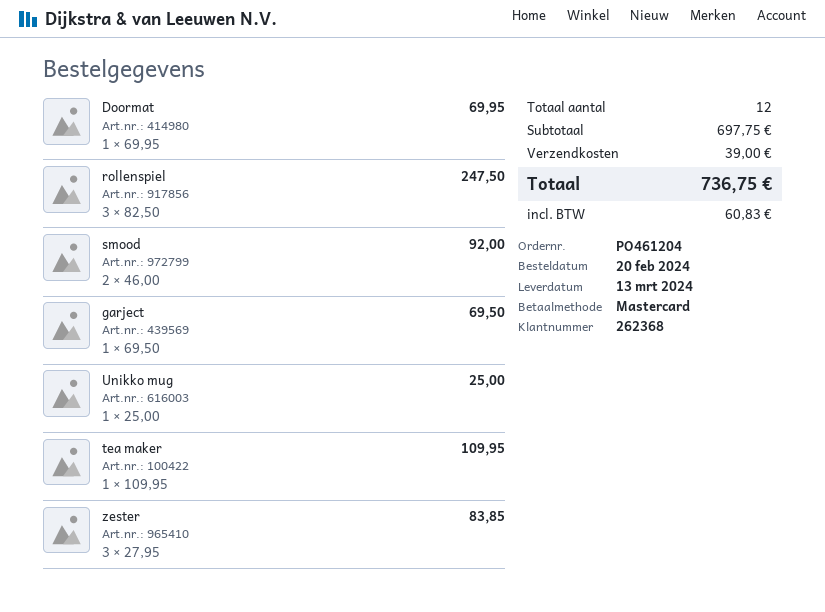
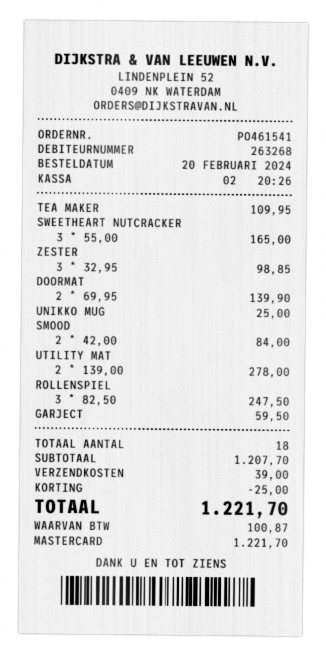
order number: PO461204 -> PO461541
customer number: 262368 -> 263268
Doormat: 1 x 69.95 = 69.95 -> 2 x 69.95 = 139.90
smood: 2 x 46.00 = 92.00 -> 2 x 42.00 = 84.00
garject: 1 x 69.50 = 69.50 -> 1 x 59.50 = 59.50
zester: 3 x 27.95 = 83.85 -> 3 x 32.95 = 98.85
SWEETHEART NUTCRACKER: none -> 3 x 55.00 = 165.00
UTILITY MAT: none -> 2 x 139.00 = 278.00
total quantity: 12 -> 18
subtotal: 697.75 -> 1207.70
discount: none -> 25.00
tax: 60.83 -> 100.87
total: 736.75 -> 1221.70

